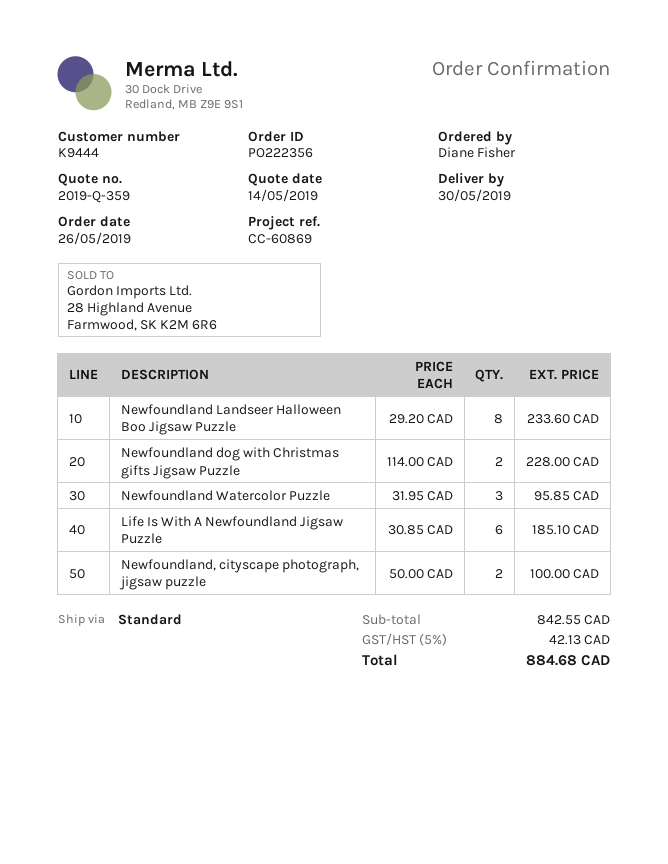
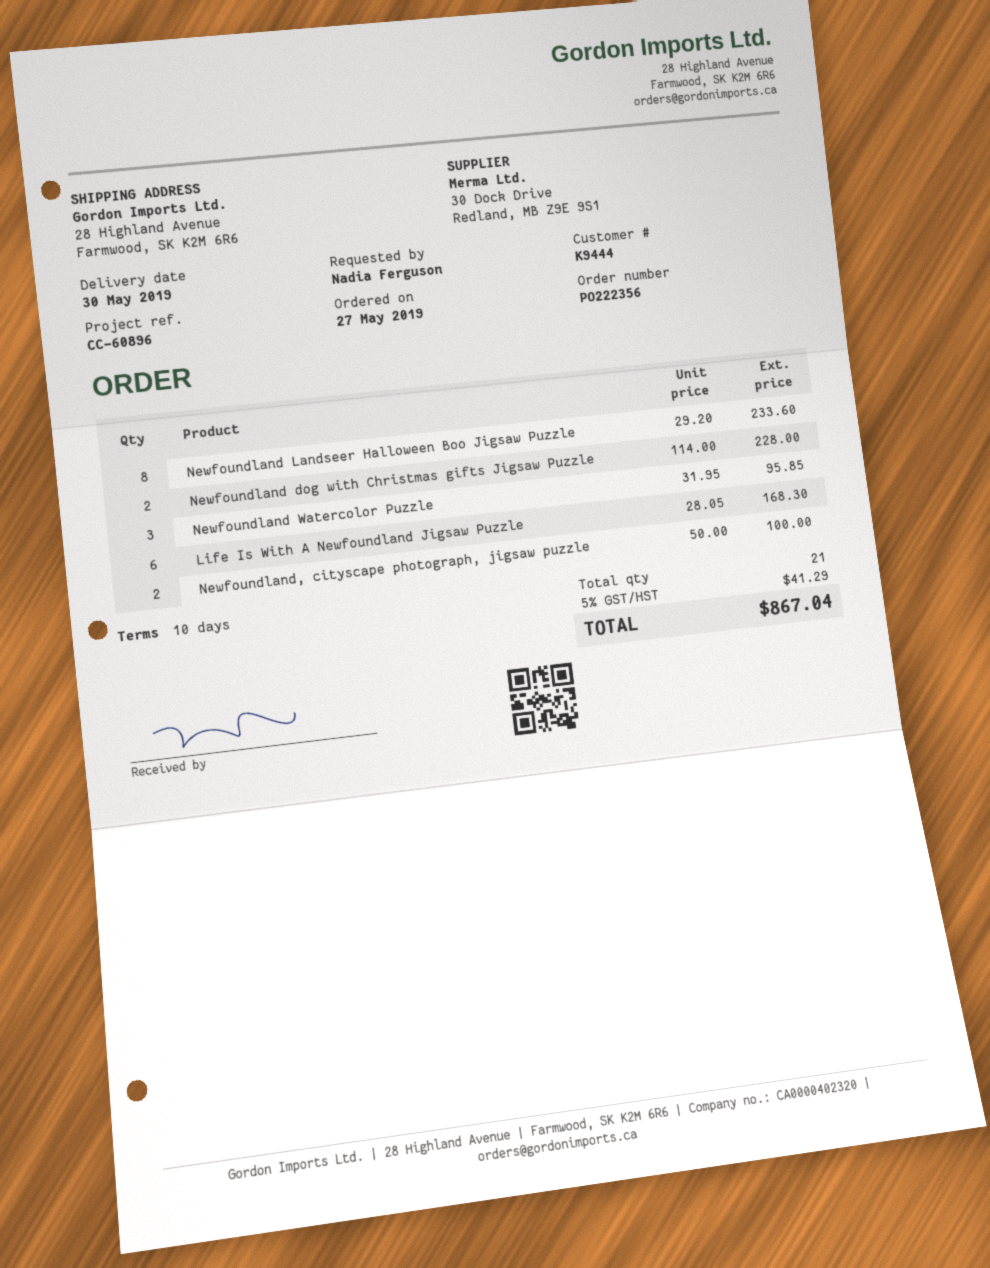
order date: 2019-05-26 -> 2019-05-27
reference: CC-60869 -> CC-60896
ordered by: Diane Fisher -> Nadia Ferguson
Life Is With A Newfoundland Jigsaw Puzzle: 6 x 30.85 = 185.10 -> 6 x 28.05 = 168.30
tax: 5% = 42.13 -> 5% = 41.29
total: 884.68 -> 867.04

